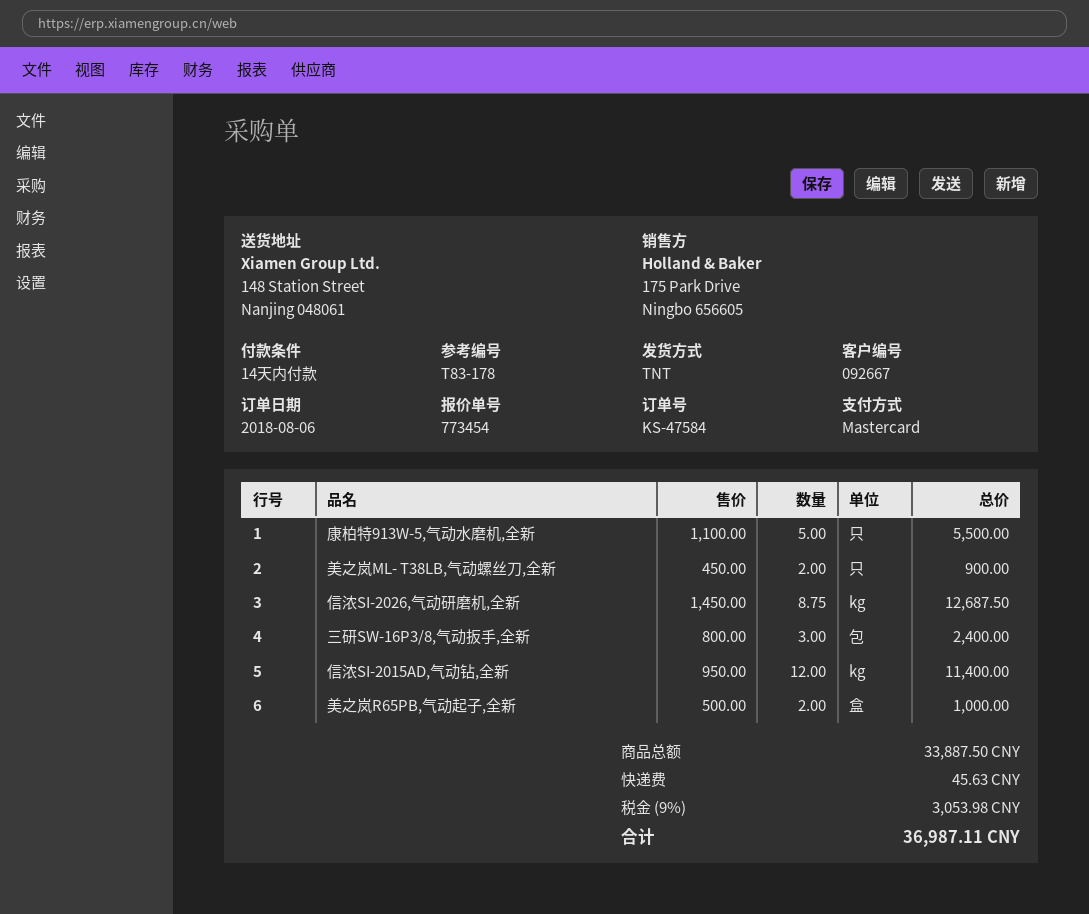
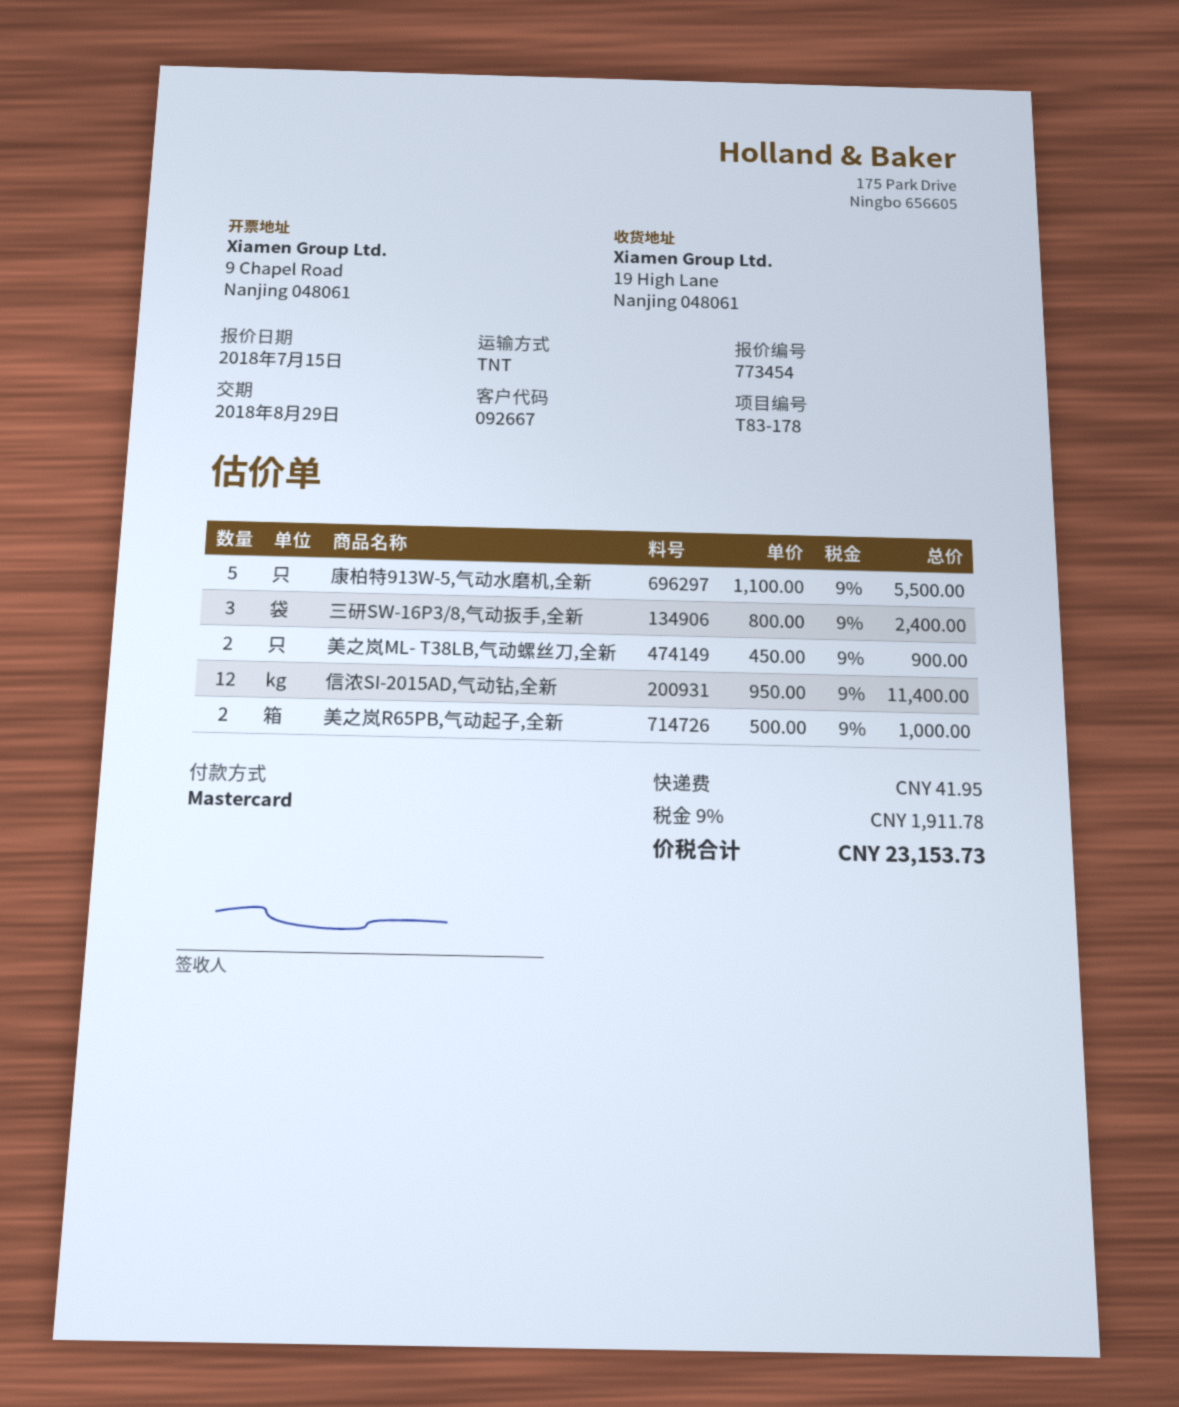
ship to: 148 Station Street, Nanjing 048061 -> 19 High Lane, Nanjing 048061
信浓SI-2026,气动研磨机,全新: 8.75 x 1450.00 = 12687.50 -> none
shipping: 45.63 -> 41.95
tax: 9% = 3053.98 -> 9% = 1911.78
total: 36987.11 -> 23153.73

